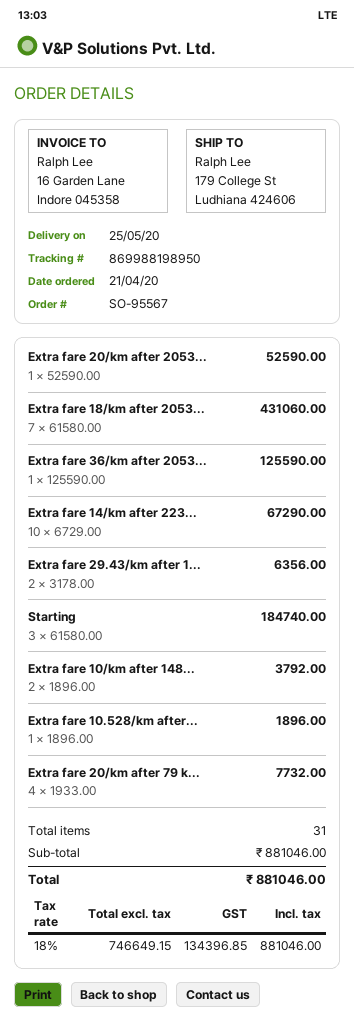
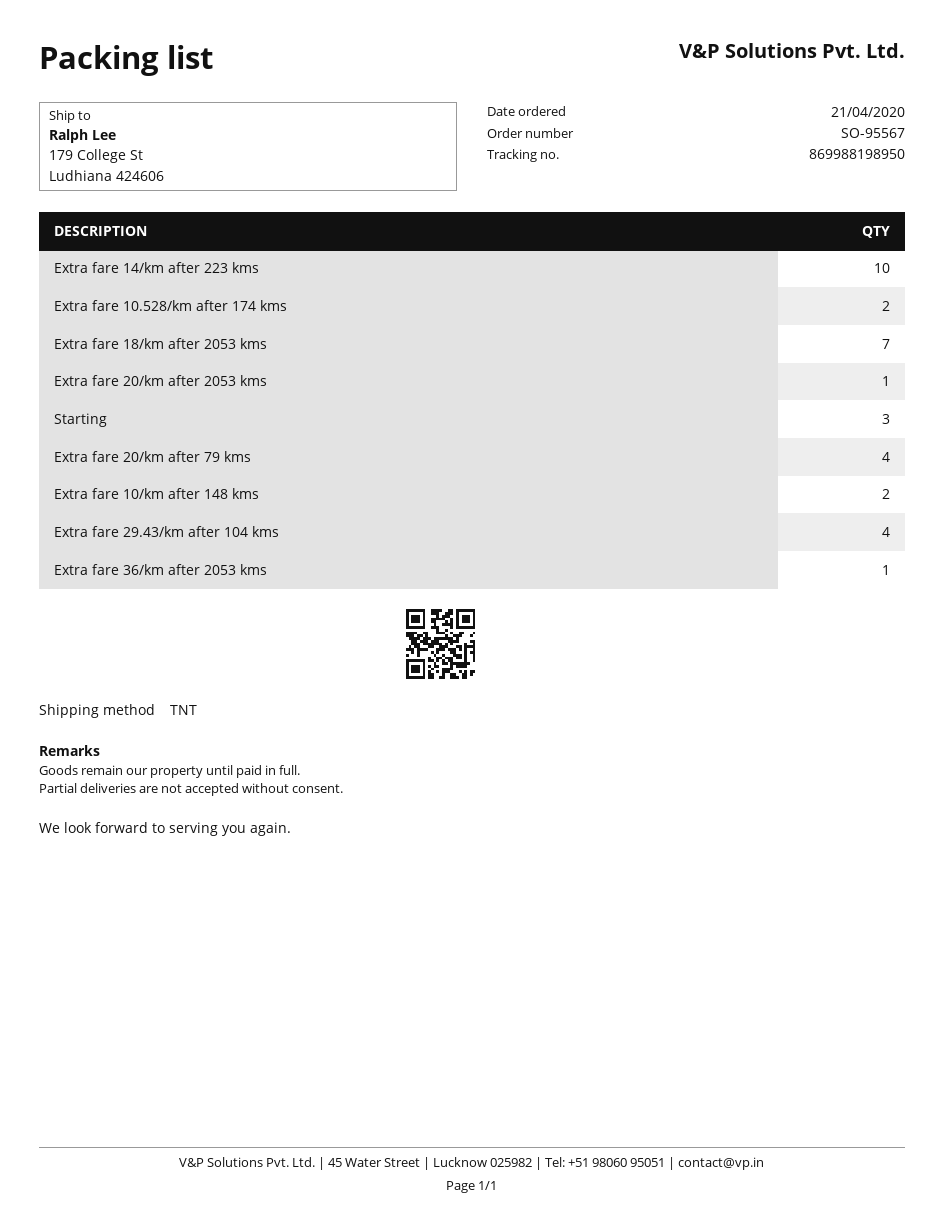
Extra fare 29.43/km after 1...: 2 -> 4
Extra fare 10.528/km after...: 1 -> 2

